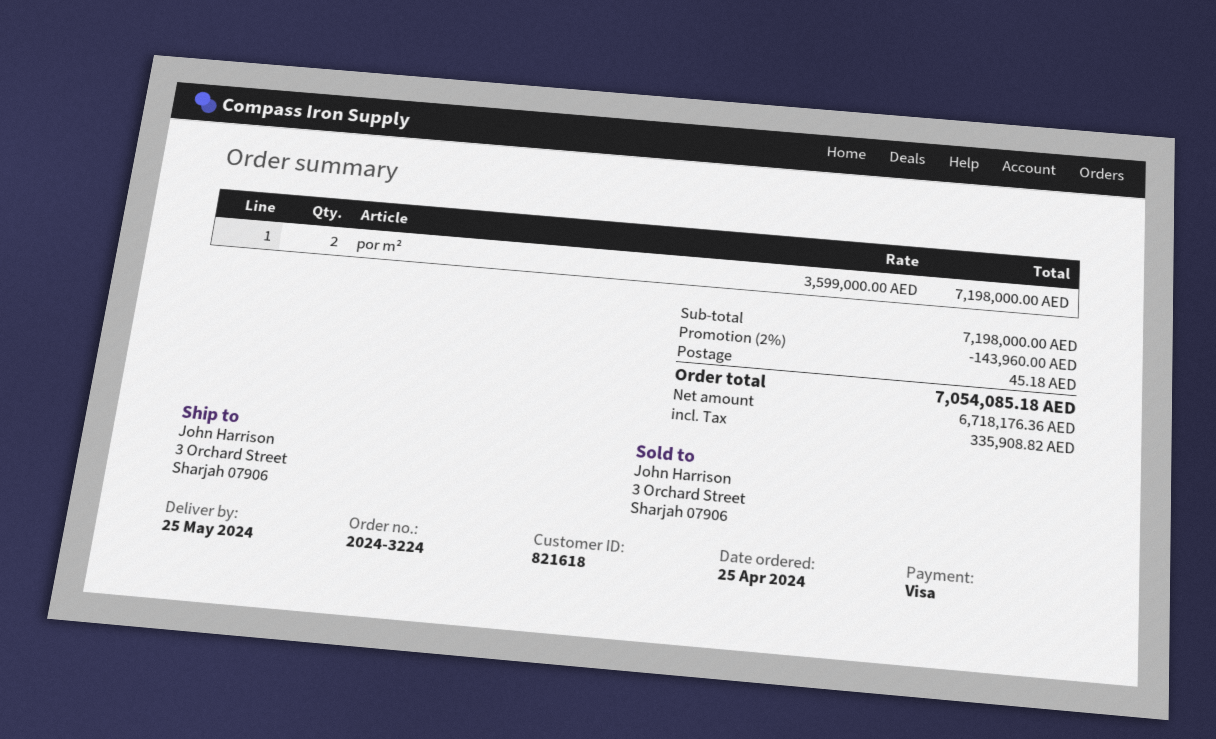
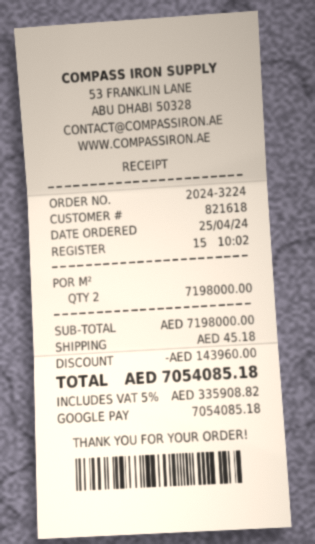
payment method: Visa -> Google Pay

